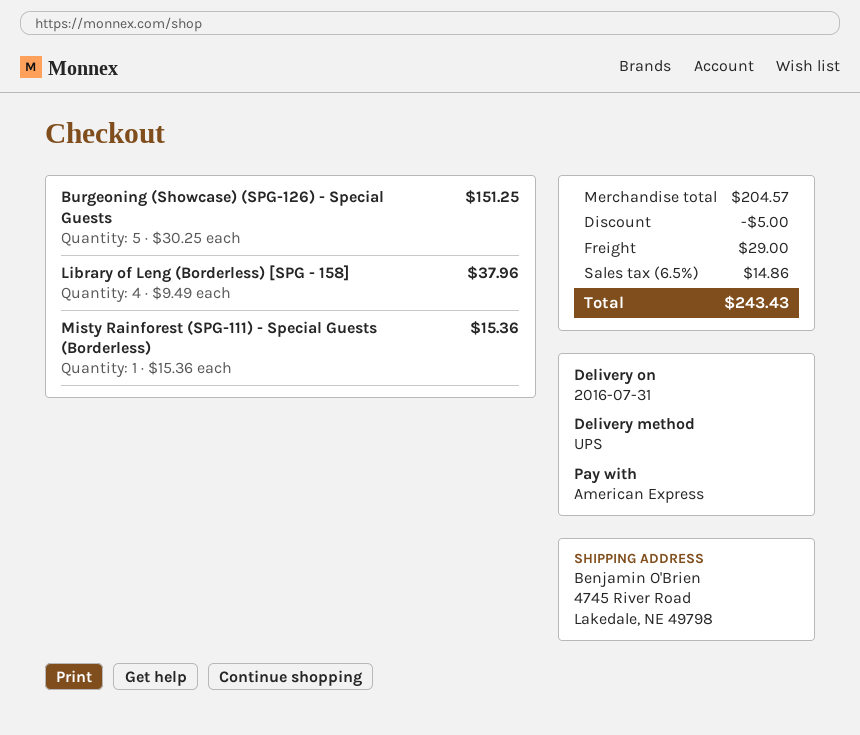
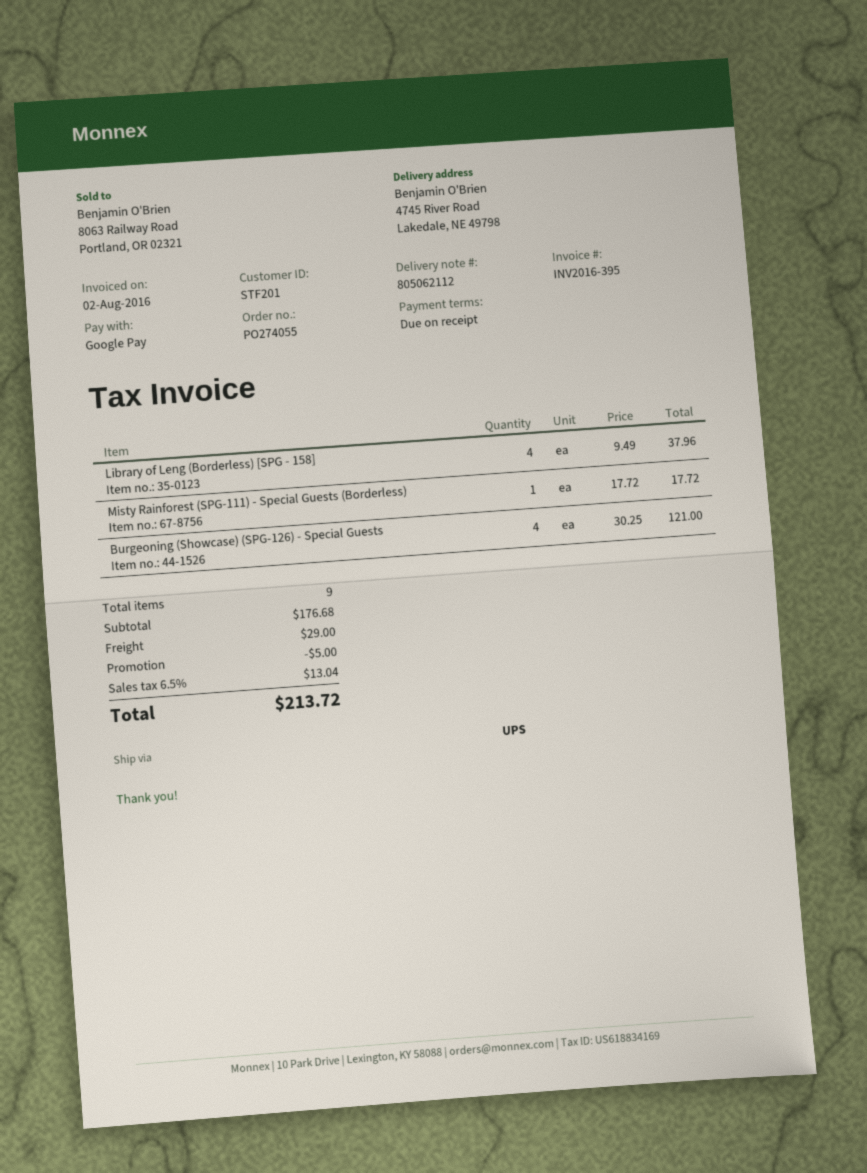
payment method: American Express -> Google Pay
Burgeoning (Showcase) (SPG-126) - Special Guests: 5 x 30.25 = 151.25 -> 4 x 30.25 = 121.00
Misty Rainforest (SPG-111) - Special Guests (Borderless): 1 x 15.36 = 15.36 -> 1 x 17.72 = 17.72
subtotal: 204.57 -> 176.68
tax: 6.5% = 14.86 -> 6.5% = 13.04
total: 243.43 -> 213.72

